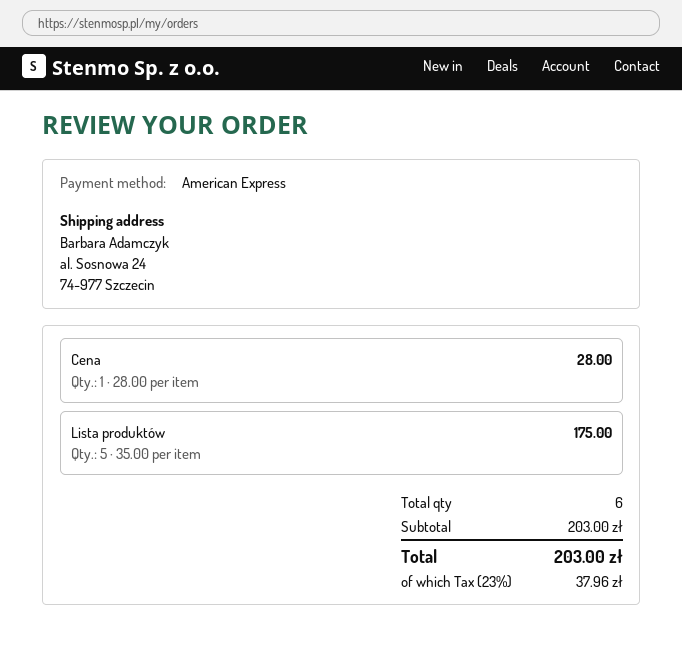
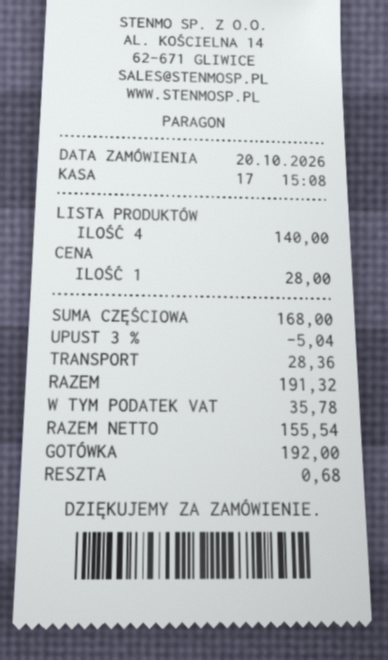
payment method: American Express -> cash
Lista produktów: 5 for 175.00 -> 4 for 140.00
subtotal: 203.00 -> 168.00
discount: none -> 3% = 5.04
shipping: none -> 28.36
tax: 37.96 -> 35.78
total: 203.00 -> 191.32

